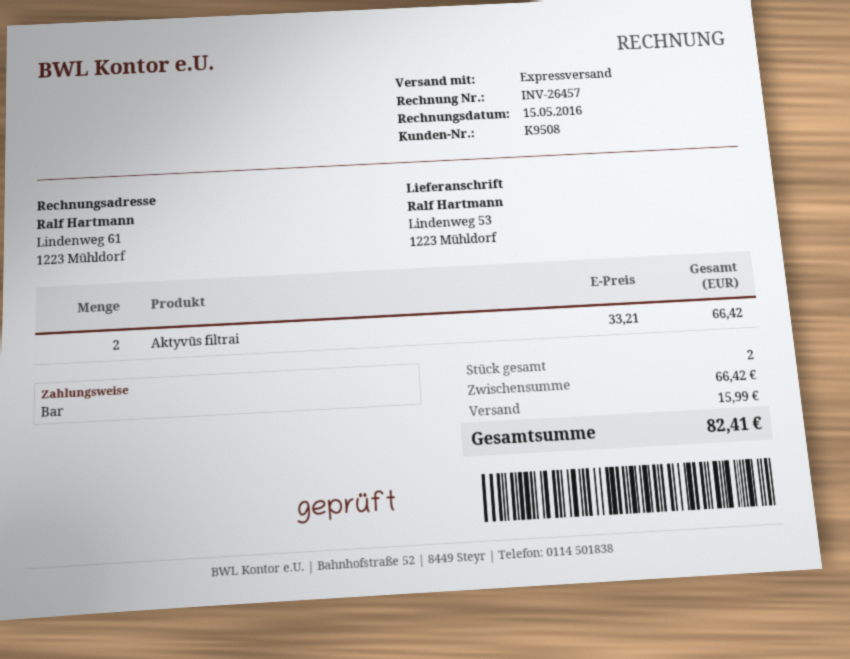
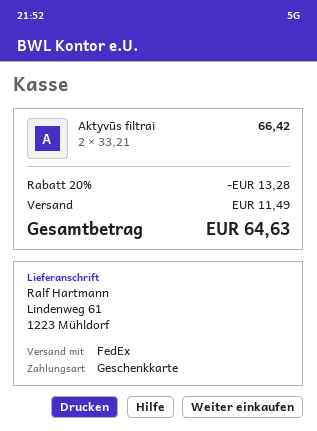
payment method: cash -> gift card
shipping method: express -> FedEx
ship to: Lindenweg 53, 1223 Mühldorf -> Lindenweg 61, 1223 Mühldorf
discount: none -> 20% = 13.28
shipping: 15.99 -> 11.49
total: 82.41 -> 64.63

